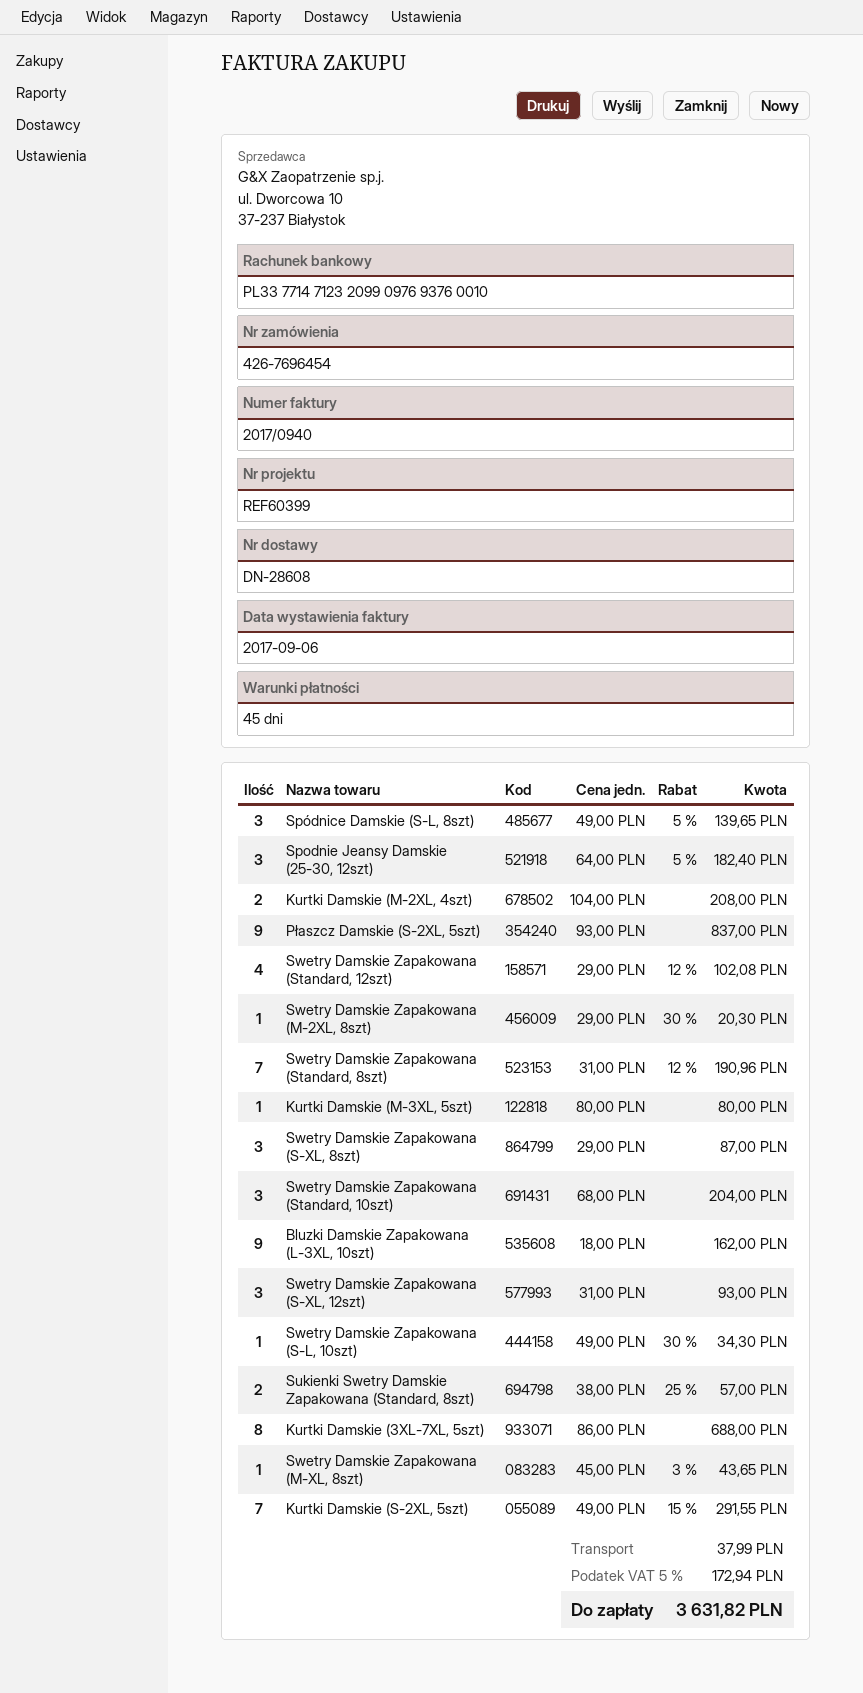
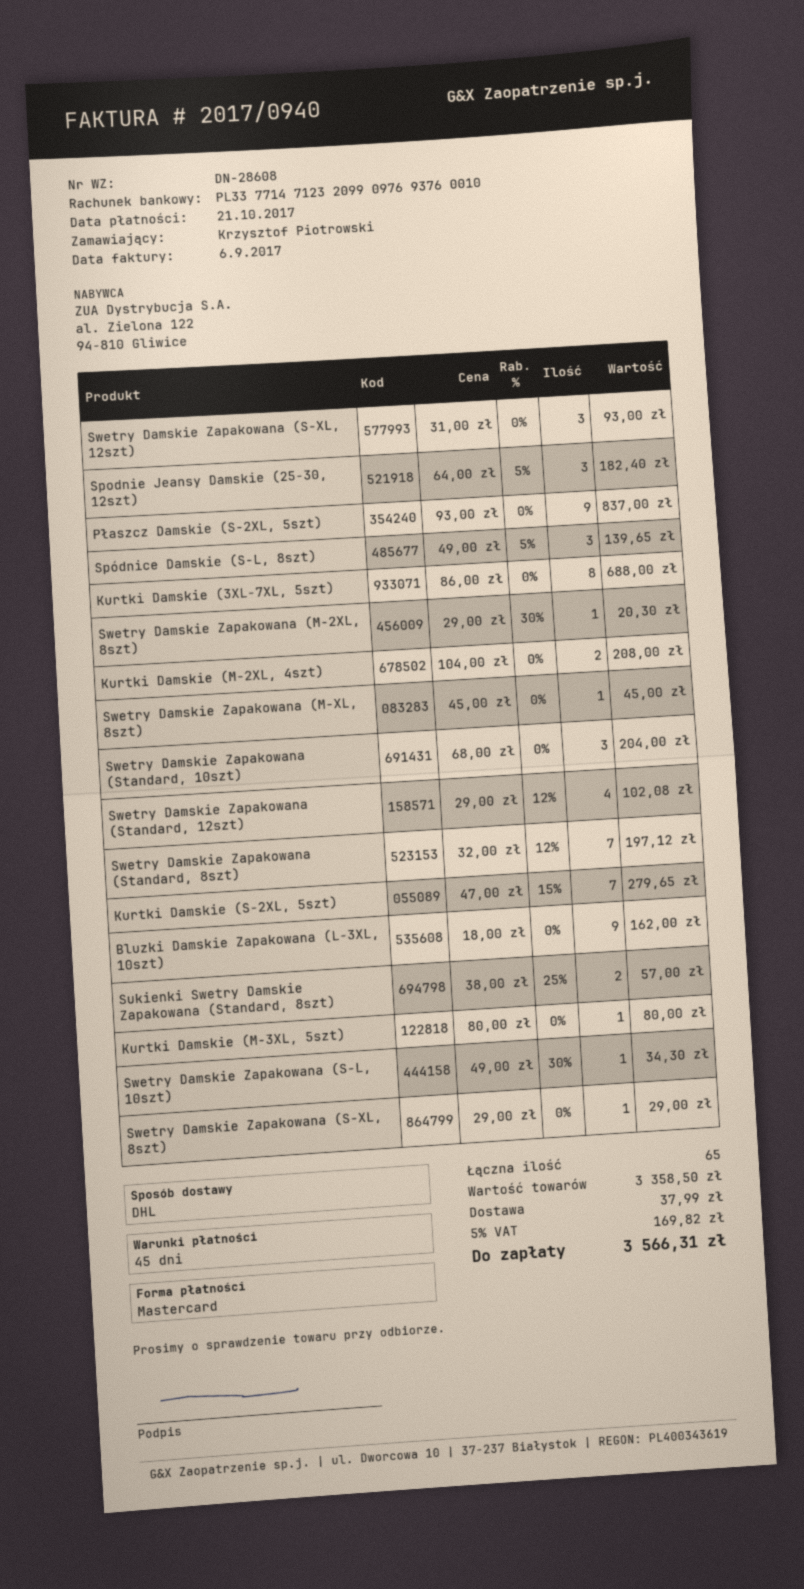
Swetry Damskie Zapakowana (Standard, 8szt): 7 x 31.00 - 12% = 190.96 -> 7 x 32.00 - 12% = 197.12
Swetry Damskie Zapakowana (S-XL, 8szt): 3 x 29.00 = 87.00 -> 1 x 29.00 = 29.00
Swetry Damskie Zapakowana (M-XL, 8szt): 1 x 45.00 - 3% = 43.65 -> 1 x 45.00 = 45.00
Kurtki Damskie (S-2XL, 5szt): 7 x 49.00 - 15% = 291.55 -> 7 x 47.00 - 15% = 279.65
tax: 5% = 172.94 -> 5% = 169.82
total: 3631.82 -> 3566.31

